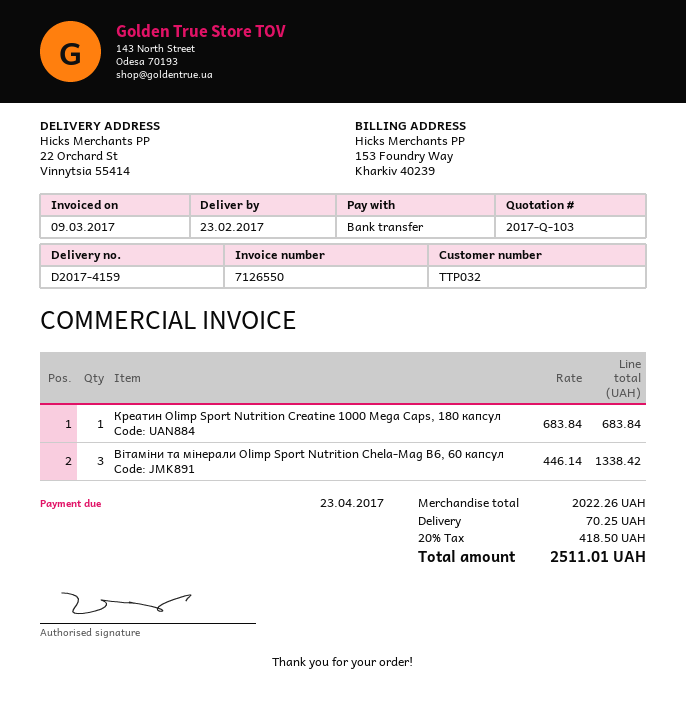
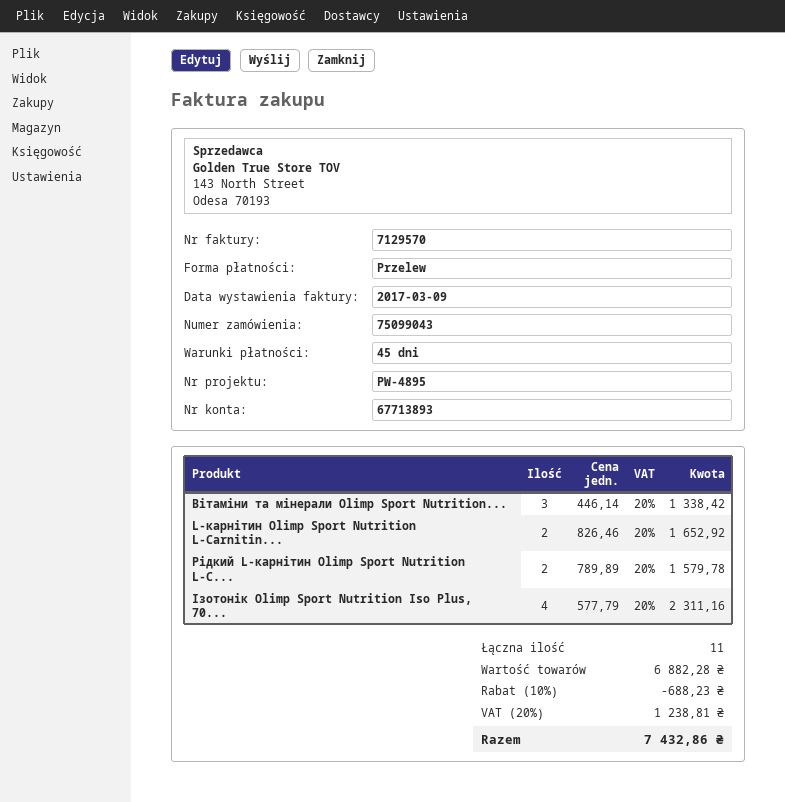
invoice number: 7126550 -> 7129570
Креатин Olimp Sport Nutrition Creatine 1000 Mega Caps, 180 капсул: 1 x 683.84 = 683.84 -> none
L-карнітин Olimp Sport Nutrition L-Carnitin...: none -> 2 x 826.46 = 1652.92
Рідкий L-карнітин Olimp Sport Nutrition L-C...: none -> 2 x 789.89 = 1579.78
Ізотонік Olimp Sport Nutrition Iso Plus, 70...: none -> 4 x 577.79 = 2311.16
subtotal: 2022.26 -> 6882.28
discount: none -> 10% = 688.23
shipping: 70.25 -> none
tax: 20% = 418.50 -> 20% = 1238.81
total: 2511.01 -> 7432.86

